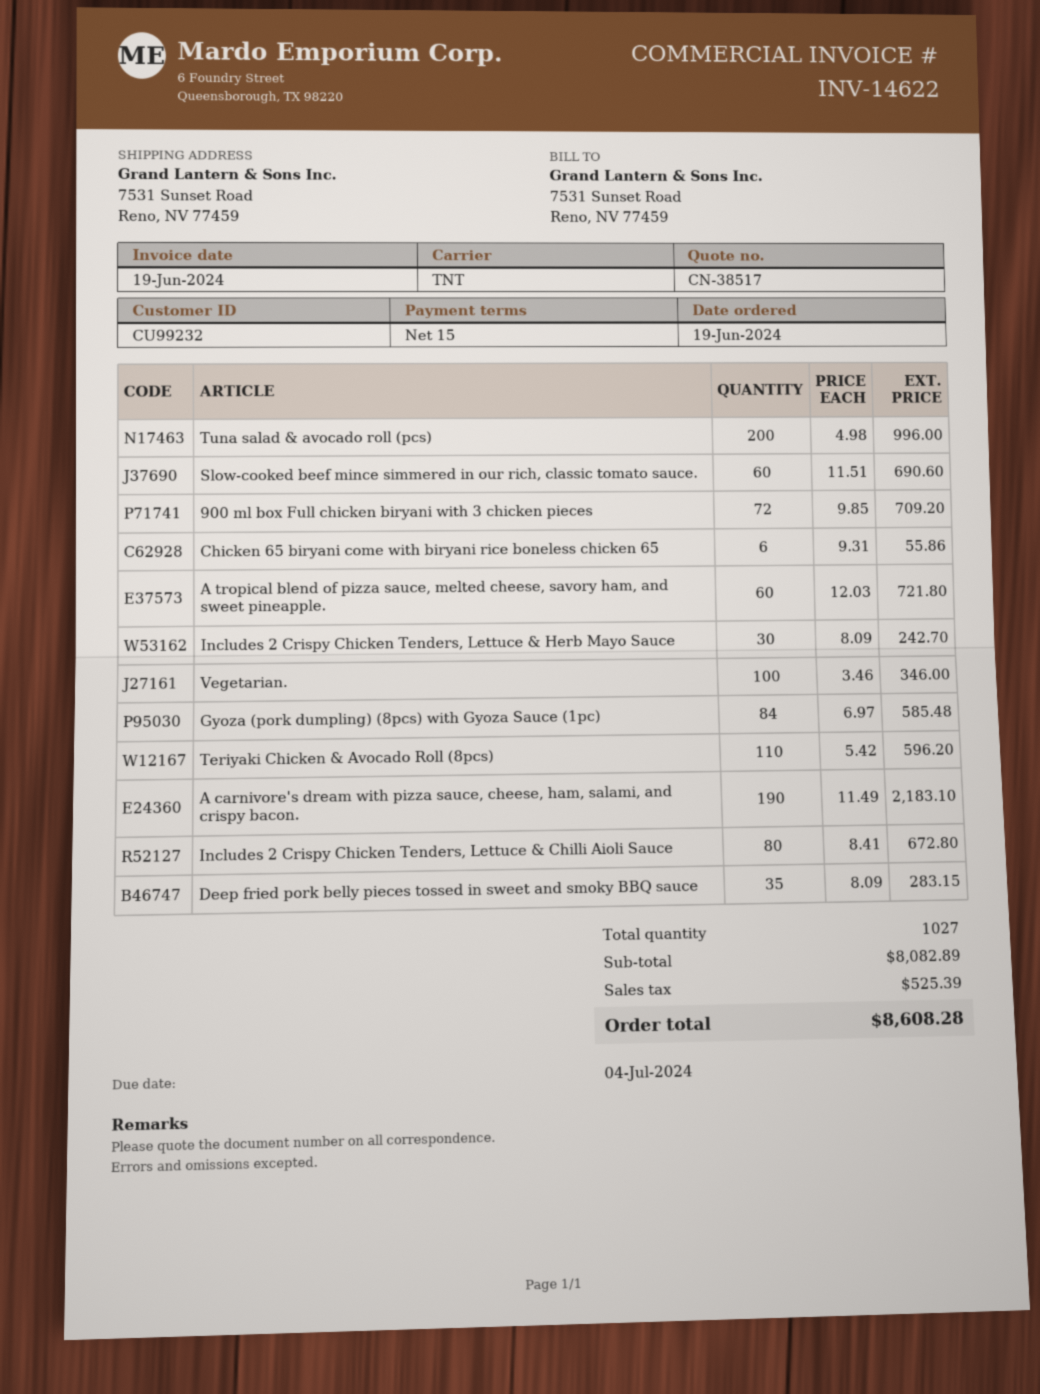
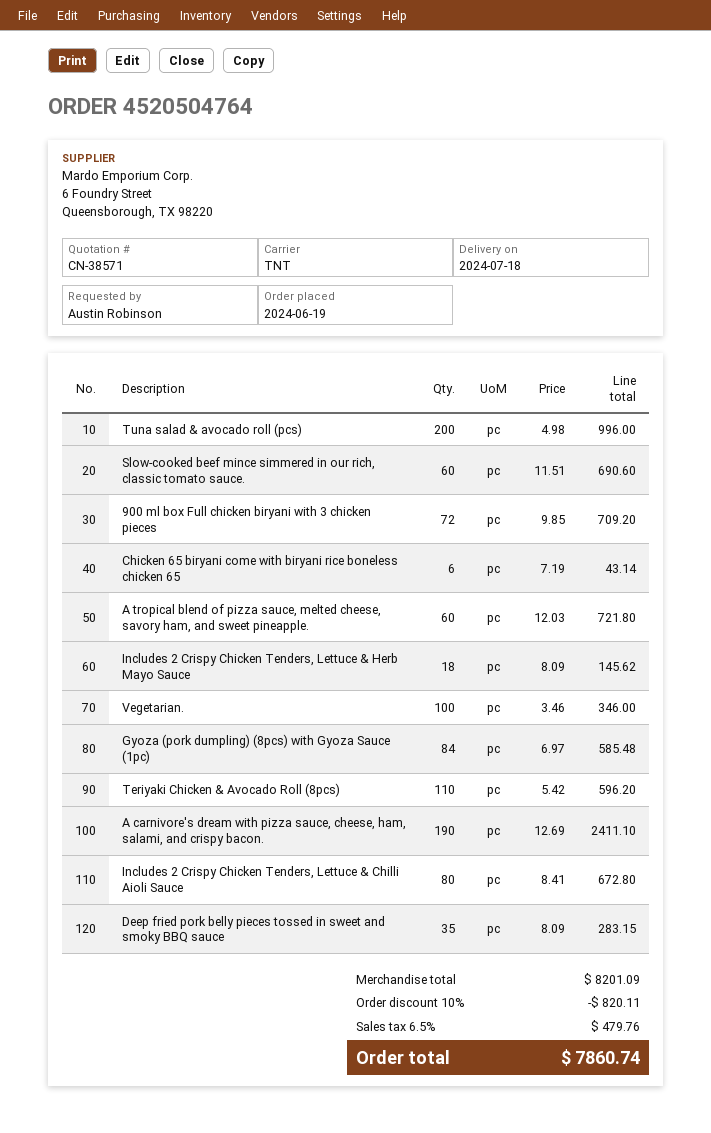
quote number: CN-38517 -> CN-38571
Chicken 65 biryani come with biryani rice boneless chicken 65: 6 x 9.31 = 55.86 -> 6 x 7.19 = 43.14
Includes 2 Crispy Chicken Tenders, Lettuce & Herb Mayo Sauce: 30 x 8.09 = 242.70 -> 18 x 8.09 = 145.62
A carnivore's dream with pizza sauce, cheese, ham, salami, and crispy bacon.: 190 x 11.49 = 2183.10 -> 190 x 12.69 = 2411.10
subtotal: 8082.89 -> 8201.09
discount: none -> 10% = 820.11
tax: 525.39 -> 479.76
total: 8608.28 -> 7860.74

